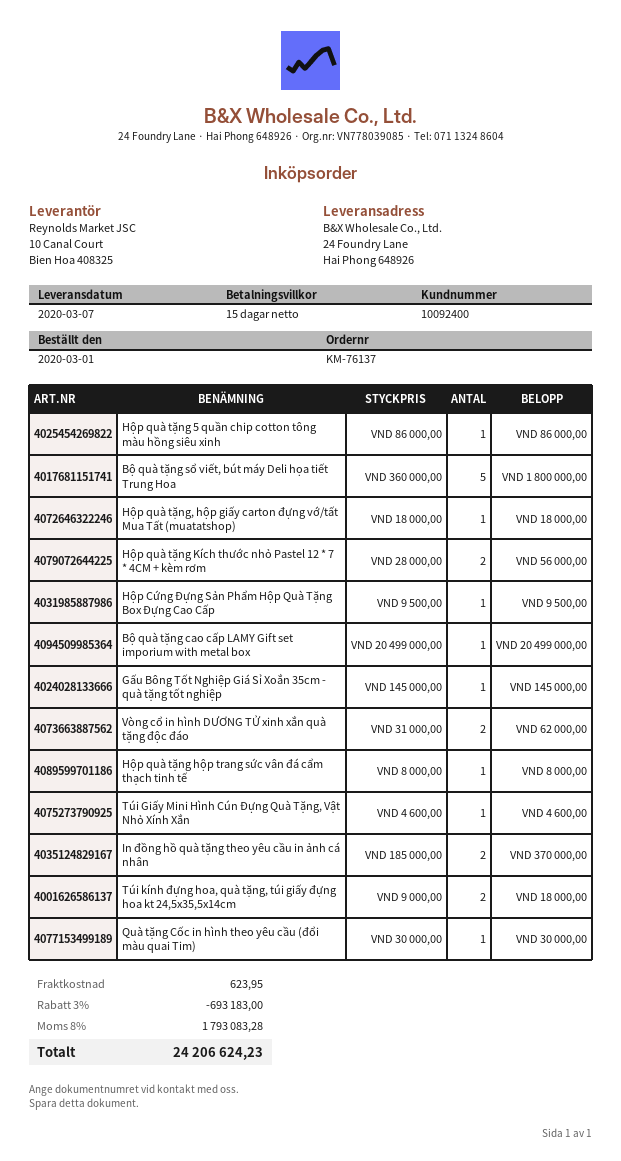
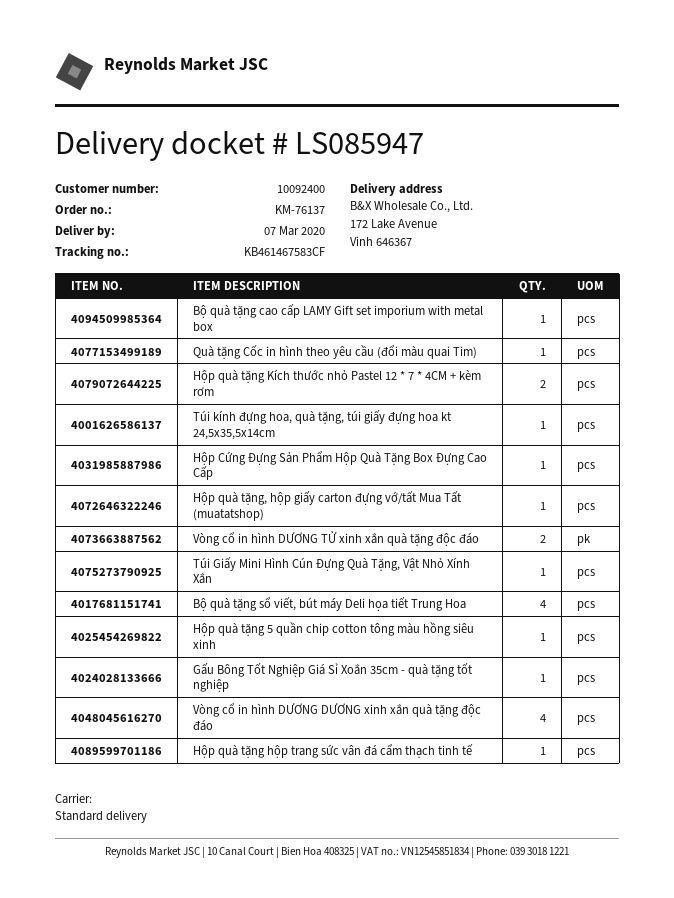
ship to: 24 Foundry Lane, Hai Phong 648926 -> 172 Lake Avenue, Vinh 646367
Bộ quà tặng sổ viết, bút máy Deli họa tiết Trung Hoa: 5 -> 4
In đồng hồ quà tặng theo yêu cầu in ảnh cá nhân: 2 -> none
Túi kính đựng hoa, quà tặng, túi giấy đựng hoa kt 24,5x35,5x14cm: 2 -> 1
Vòng cổ in hình DƯƠNG DƯƠNG xinh xắn quà tặng độc đáo: none -> 4

